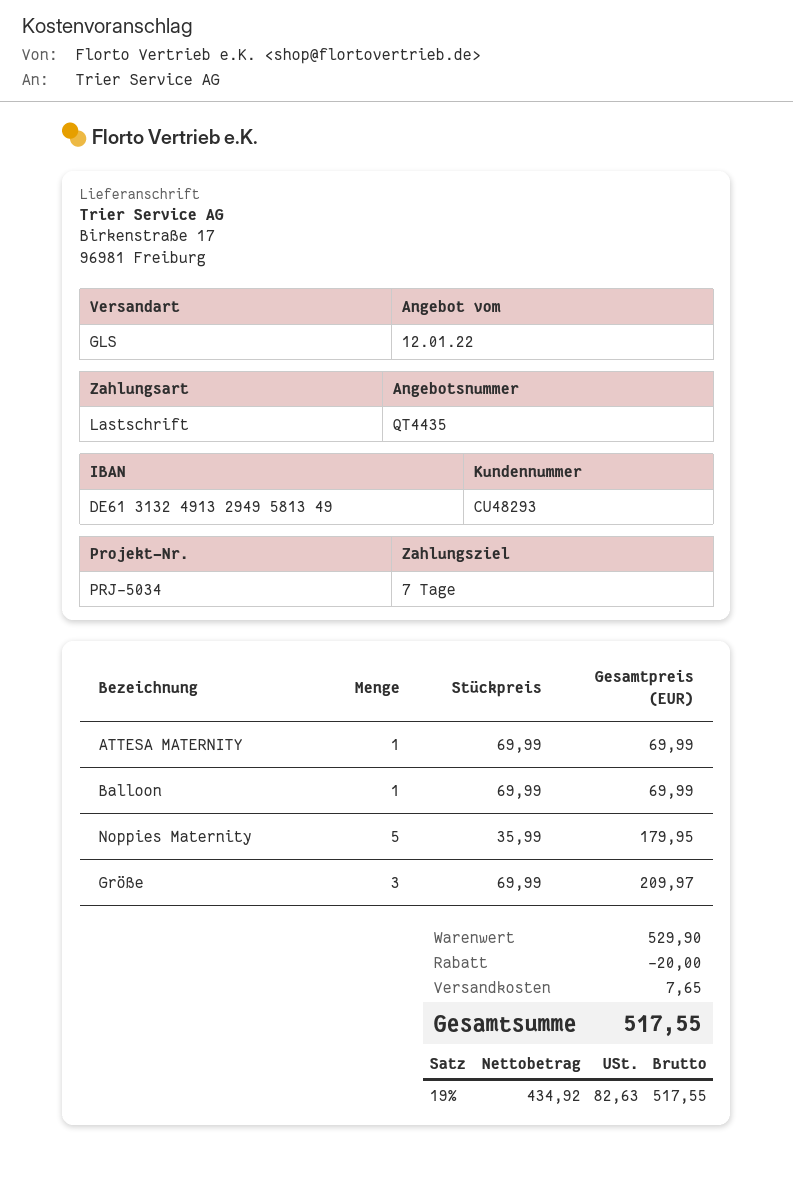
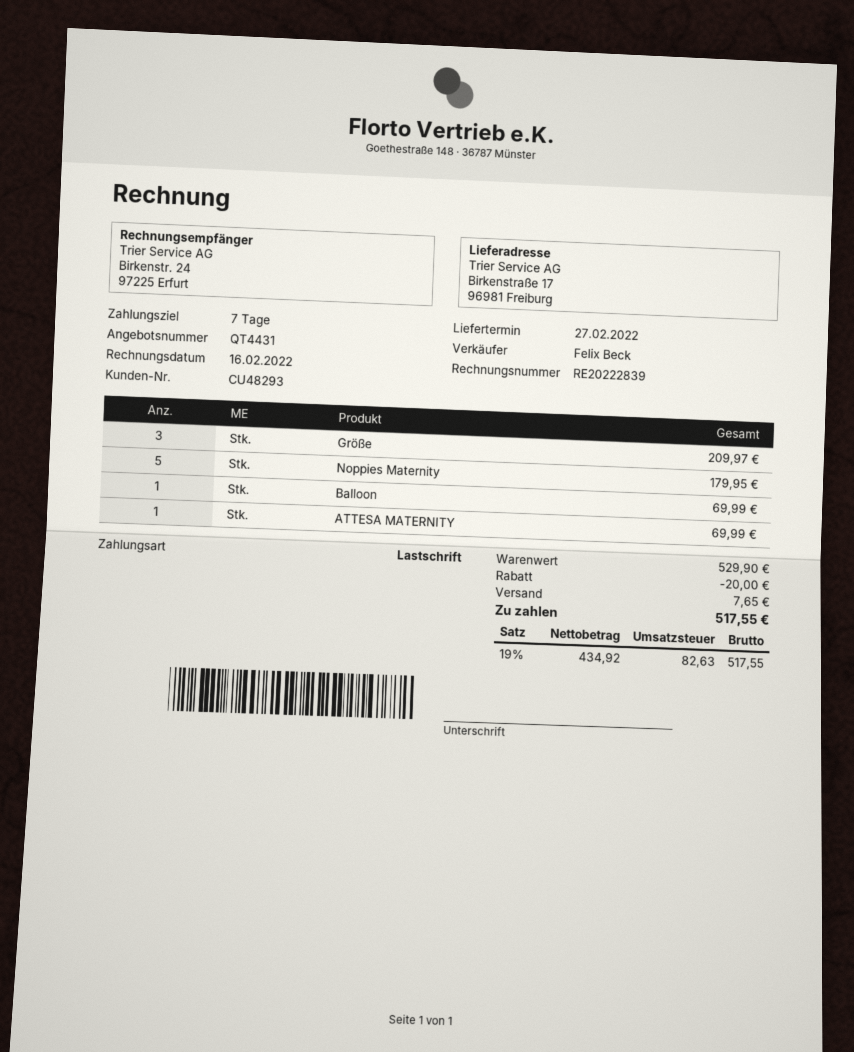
quote number: QT4435 -> QT4431

